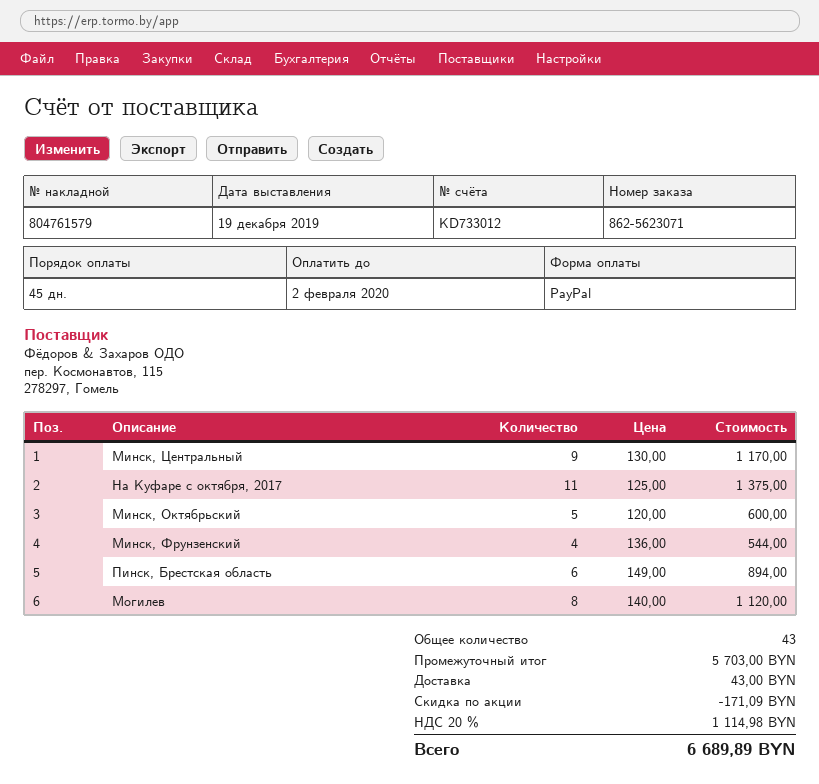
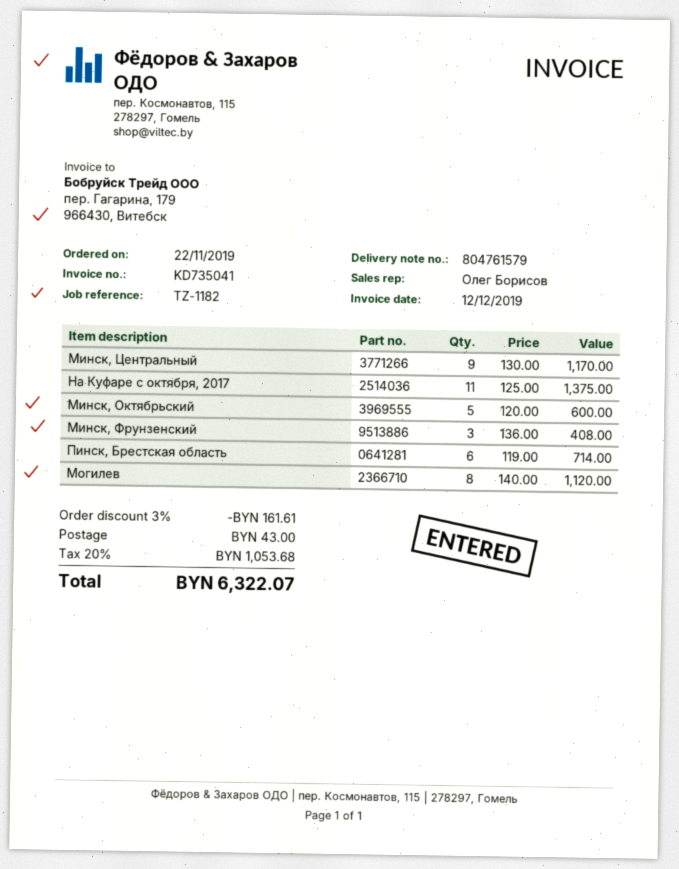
invoice number: KD733012 -> KD735041
invoice date: 2019-12-19 -> 2019-12-12
Минск, Фрунзенский: 4 x 136.00 = 544.00 -> 3 x 136.00 = 408.00
Пинск, Брестская область: 6 x 149.00 = 894.00 -> 6 x 119.00 = 714.00
discount: 171.09 -> 161.61
tax: 20% = 1114.98 -> 20% = 1053.68
total: 6689.89 -> 6322.07

